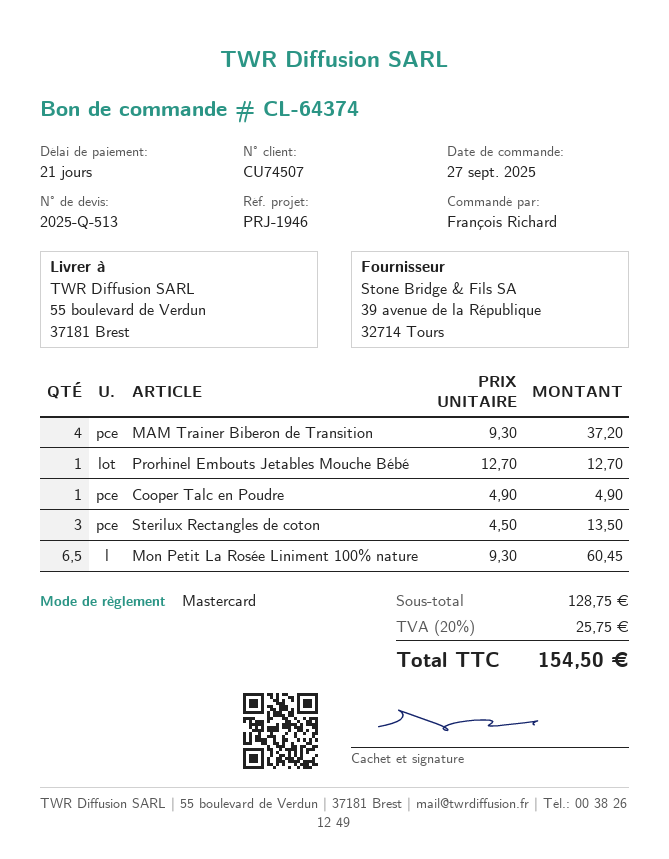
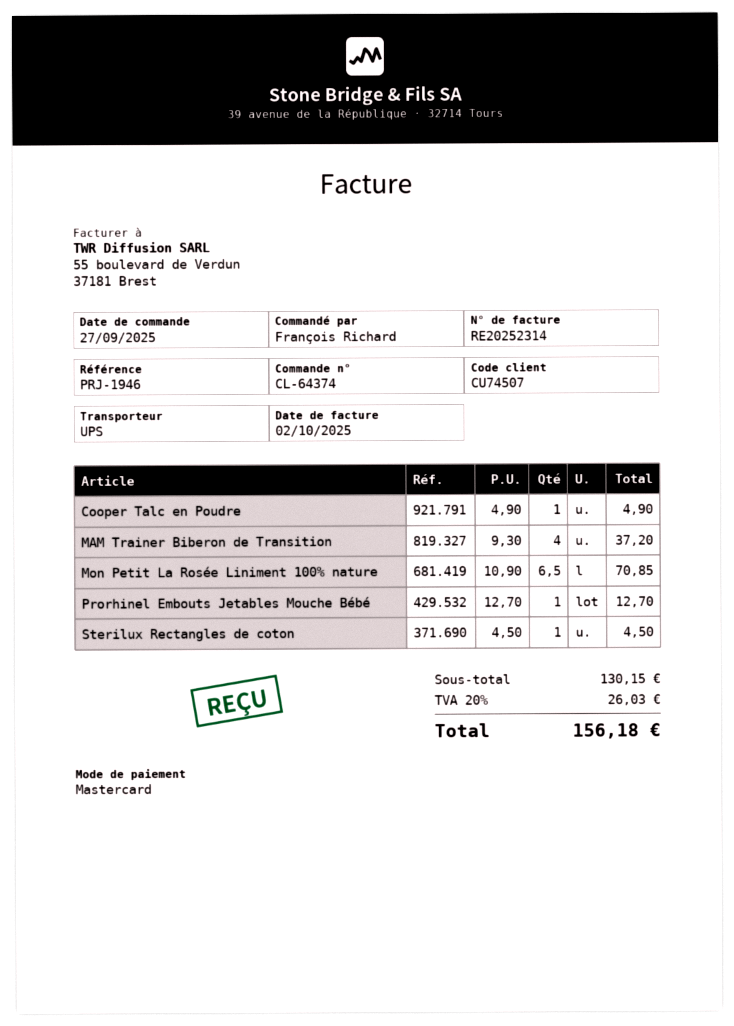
Sterilux Rectangles de coton: 3 x 4.50 = 13.50 -> 1 x 4.50 = 4.50
Mon Petit La Rosée Liniment 100% nature: 6.5 x 9.30 = 60.45 -> 6.5 x 10.90 = 70.85
subtotal: 128.75 -> 130.15
tax: 20% = 25.75 -> 20% = 26.03
total: 154.50 -> 156.18

